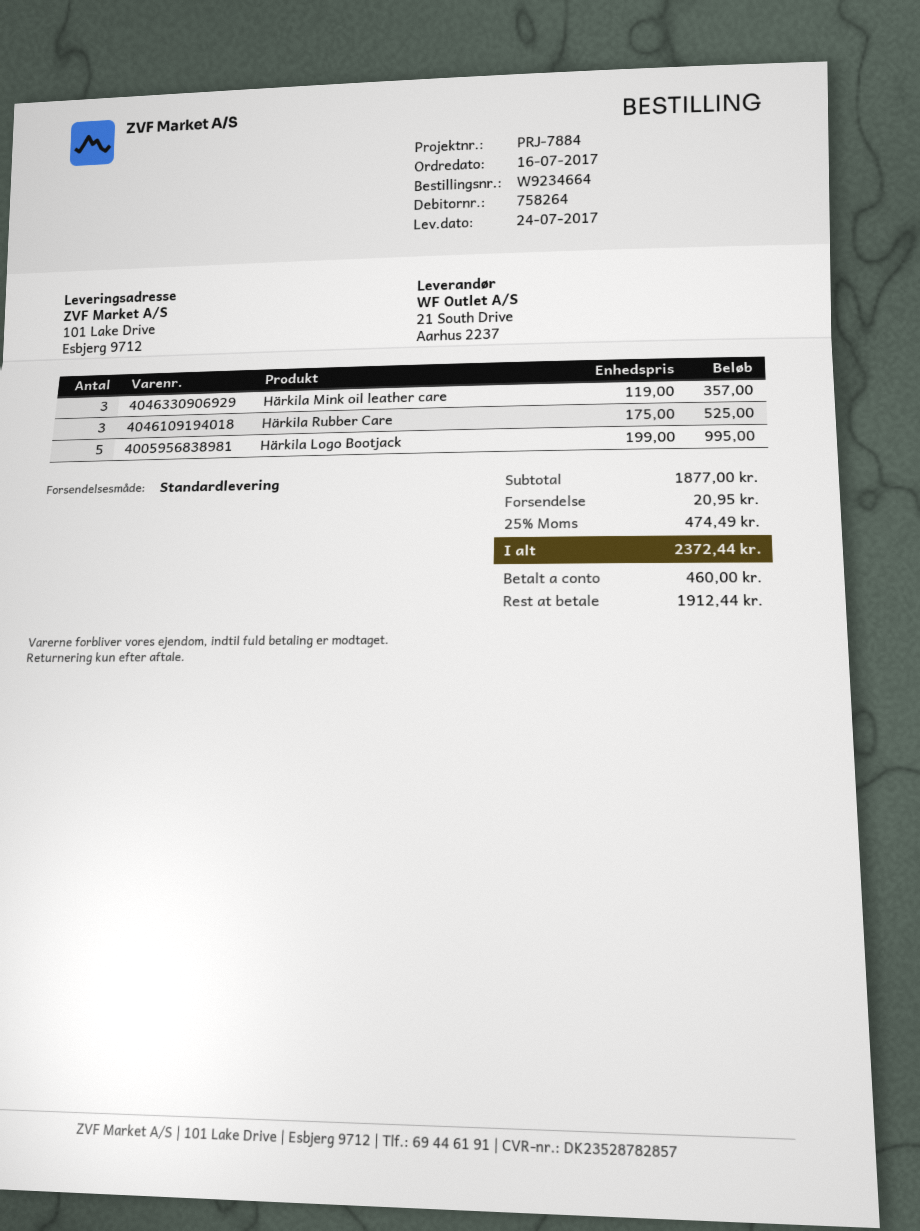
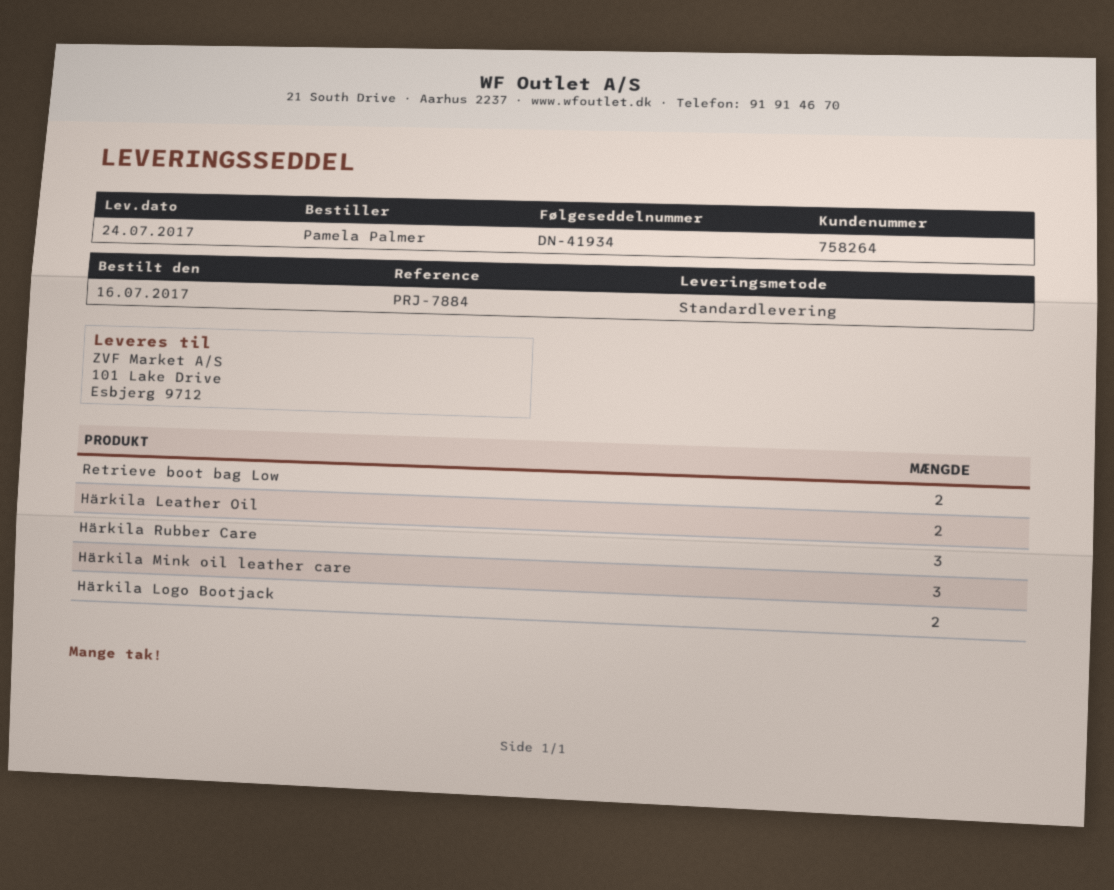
Härkila Logo Bootjack: 5 -> 2
Retrieve boot bag Low: none -> 2
Härkila Leather Oil: none -> 2

